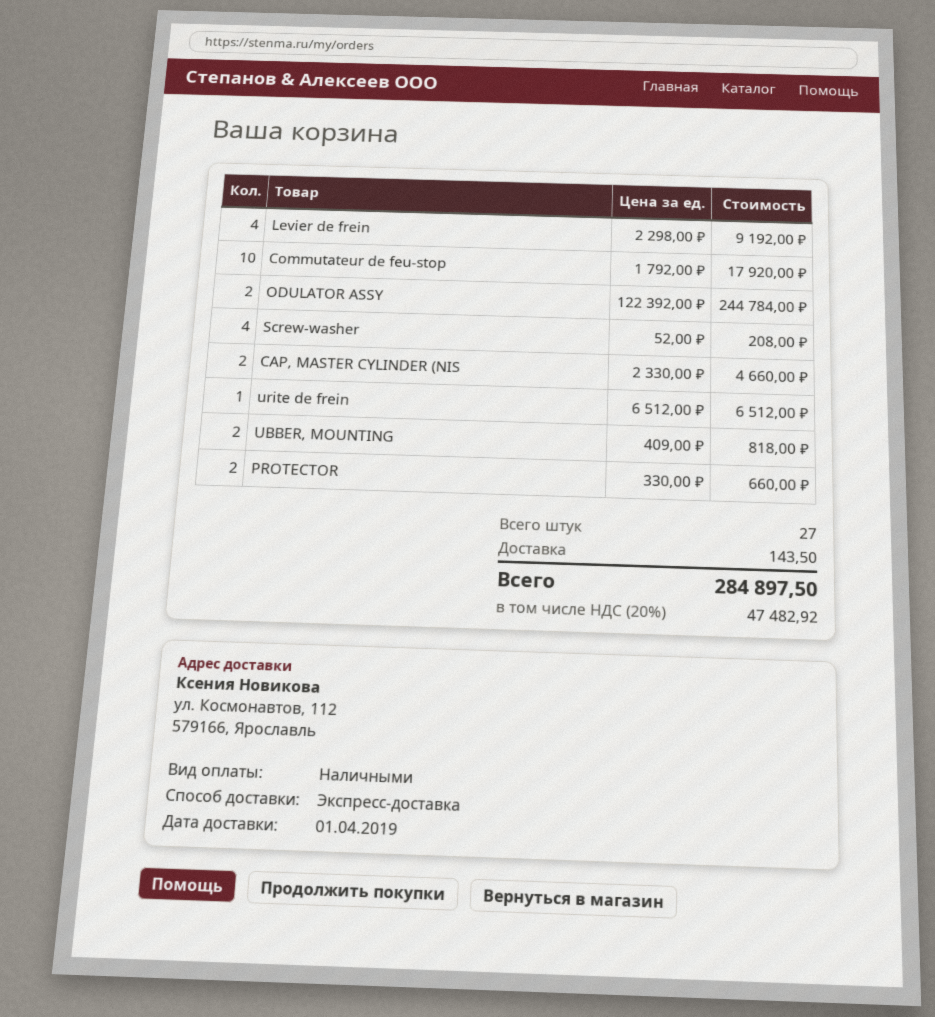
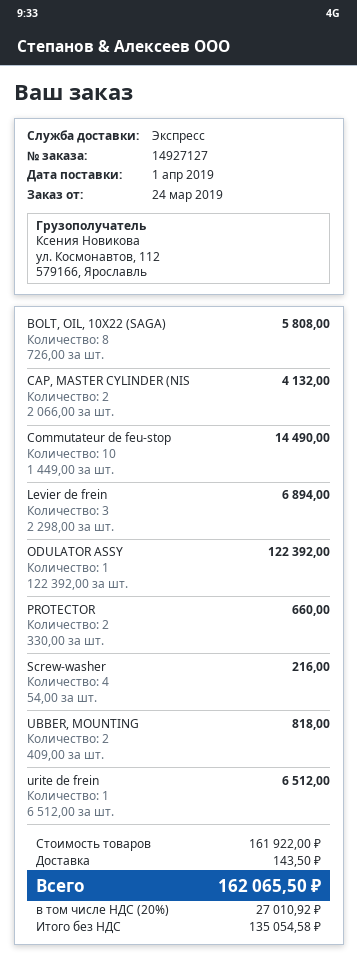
Levier de frein: 4 x 2298.00 = 9192.00 -> 3 x 2298.00 = 6894.00
Commutateur de feu-stop: 10 x 1792.00 = 17920.00 -> 10 x 1449.00 = 14490.00
ODULATOR ASSY: 2 x 122392.00 = 244784.00 -> 1 x 122392.00 = 122392.00
Screw-washer: 4 x 52.00 = 208.00 -> 4 x 54.00 = 216.00
CAP, MASTER CYLINDER (NIS: 2 x 2330.00 = 4660.00 -> 2 x 2066.00 = 4132.00
BOLT, OIL, 10X22 (SAGA): none -> 8 x 726.00 = 5808.00
tax: 20% = 47482.92 -> 20% = 27010.92
total: 284897.50 -> 162065.50

